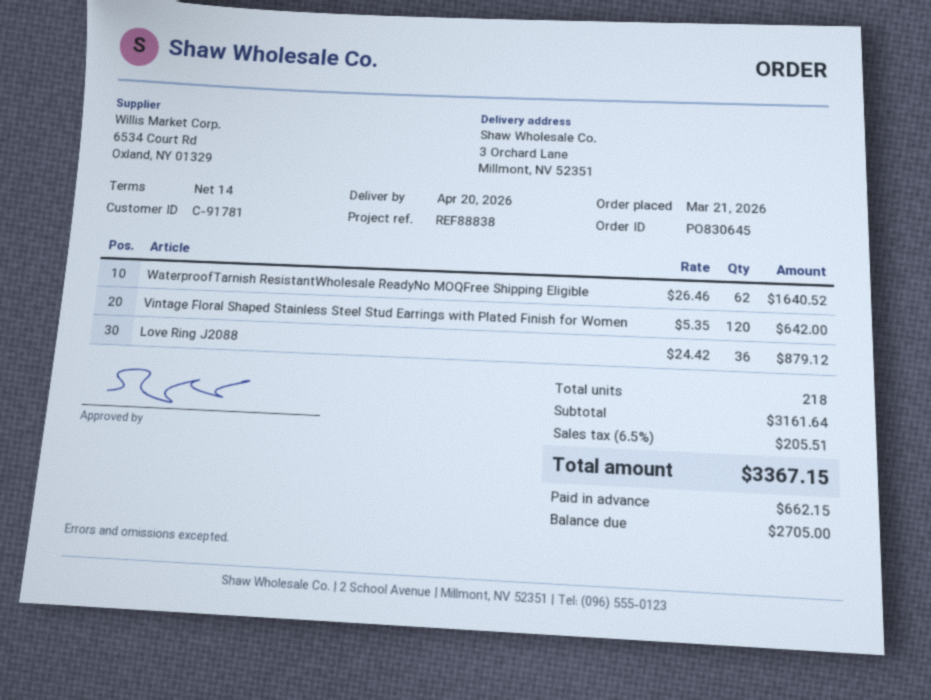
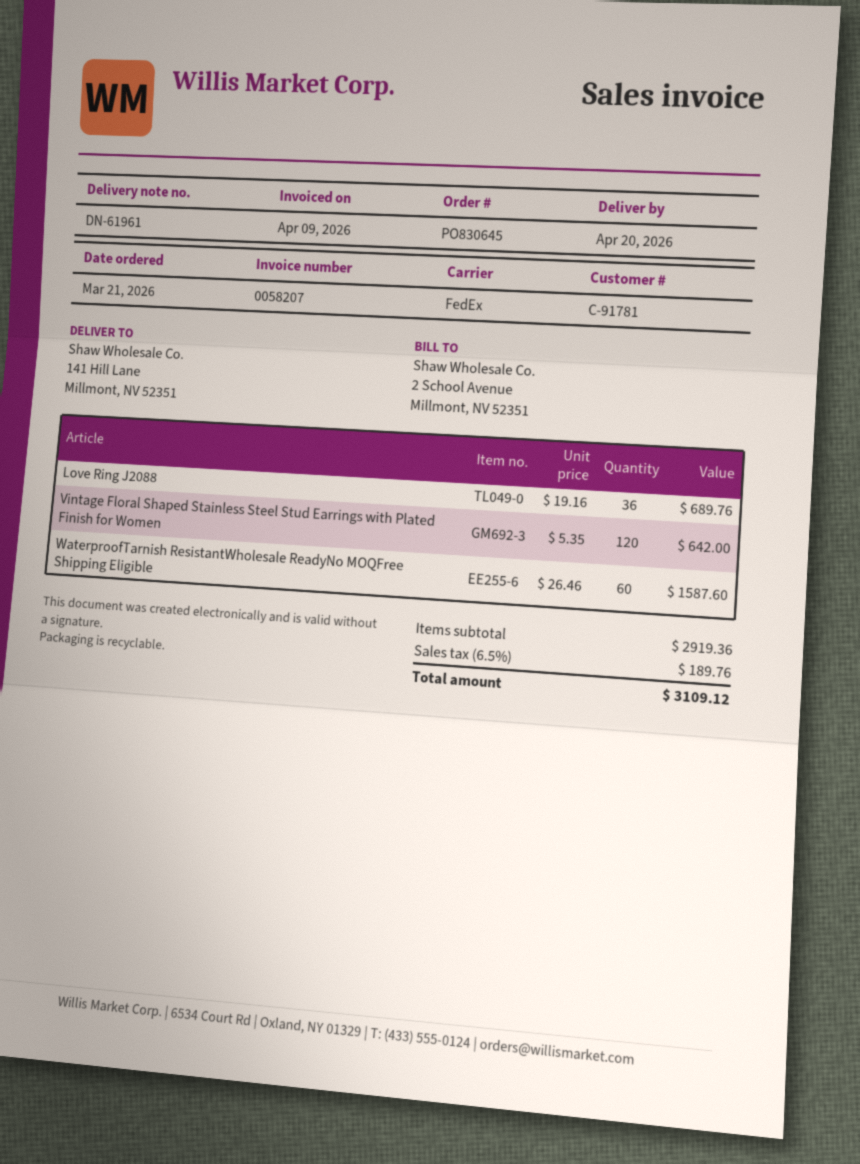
ship to: 3 Orchard Lane, Millmont, NV 52351 -> 141 Hill Lane, Millmont, NV 52351
WaterproofTarnish ResistantWholesale ReadyNo MOQFree Shipping Eligible: 62 x 26.46 = 1640.52 -> 60 x 26.46 = 1587.60
Love Ring J2088: 36 x 24.42 = 879.12 -> 36 x 19.16 = 689.76
subtotal: 3161.64 -> 2919.36
tax: 6.5% = 205.51 -> 6.5% = 189.76
total: 3367.15 -> 3109.12

